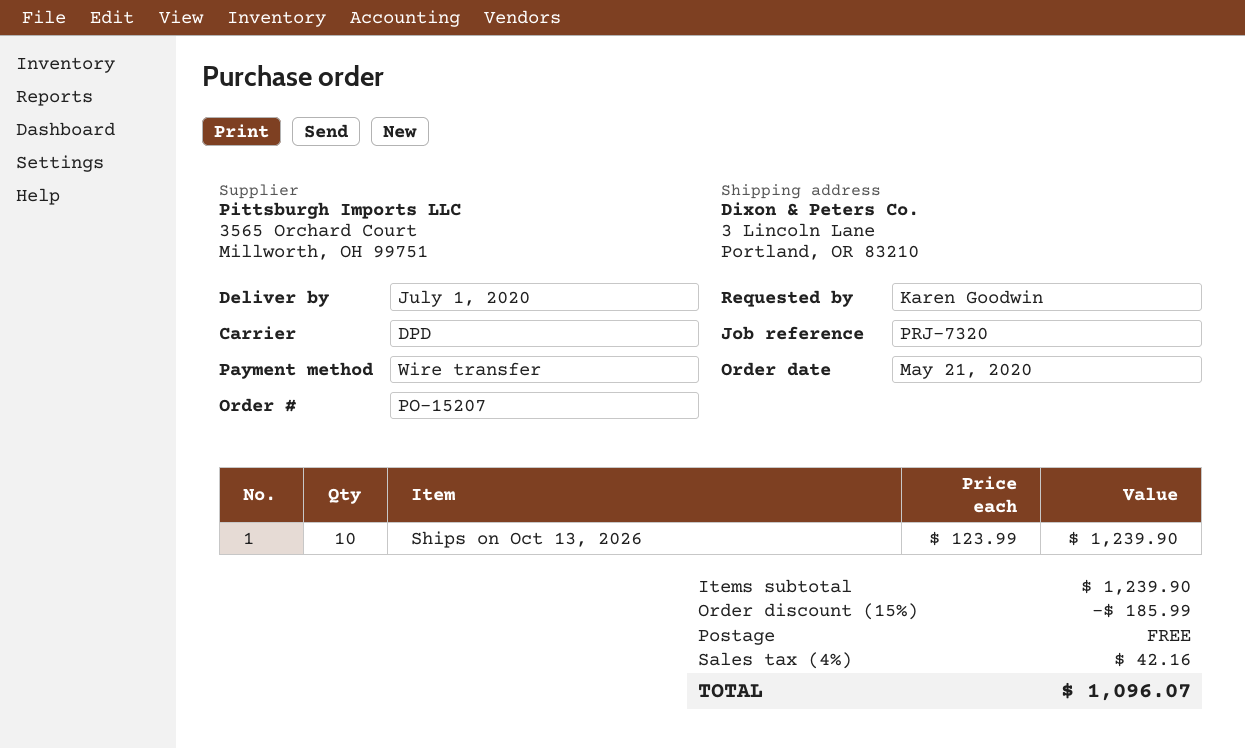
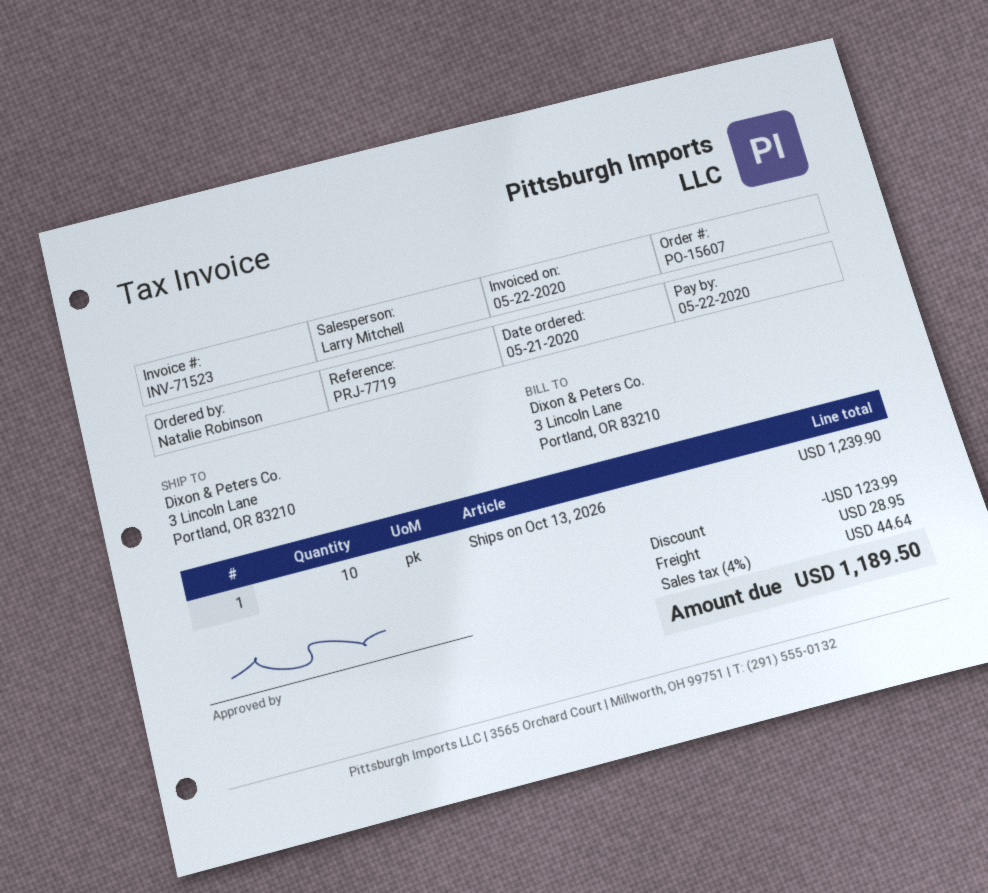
order number: PO-15207 -> PO-15607
reference: PRJ-7320 -> PRJ-7719
ordered by: Karen Goodwin -> Natalie Robinson
discount: 185.99 -> 123.99
shipping: 0.00 -> 28.95
tax: 4% = 42.16 -> 4% = 44.64
total: 1096.07 -> 1189.50

